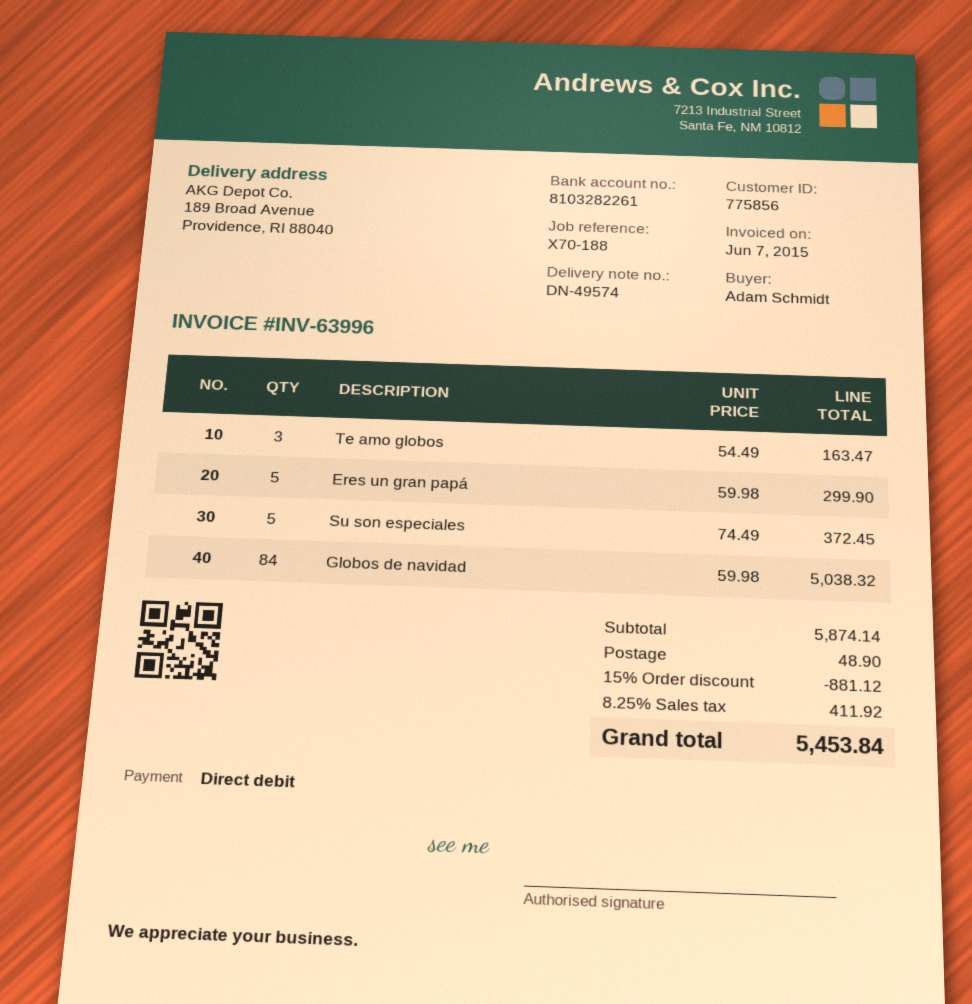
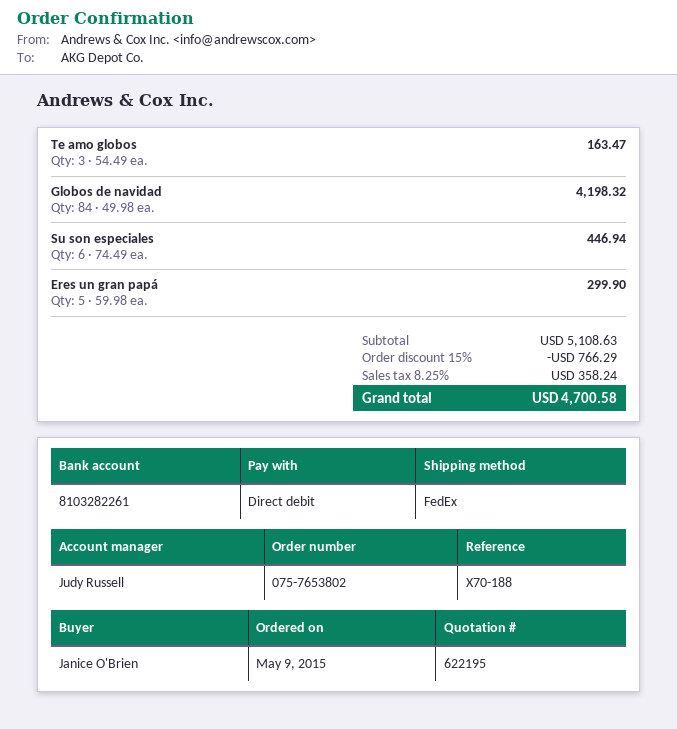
ordered by: Adam Schmidt -> Janice O'Brien
Su son especiales: 5 x 74.49 = 372.45 -> 6 x 74.49 = 446.94
Globos de navidad: 84 x 59.98 = 5038.32 -> 84 x 49.98 = 4198.32
subtotal: 5874.14 -> 5108.63
discount: 15% = 881.12 -> 15% = 766.29
shipping: 48.90 -> none
tax: 8.25% = 411.92 -> 8.25% = 358.24
total: 5453.84 -> 4700.58

